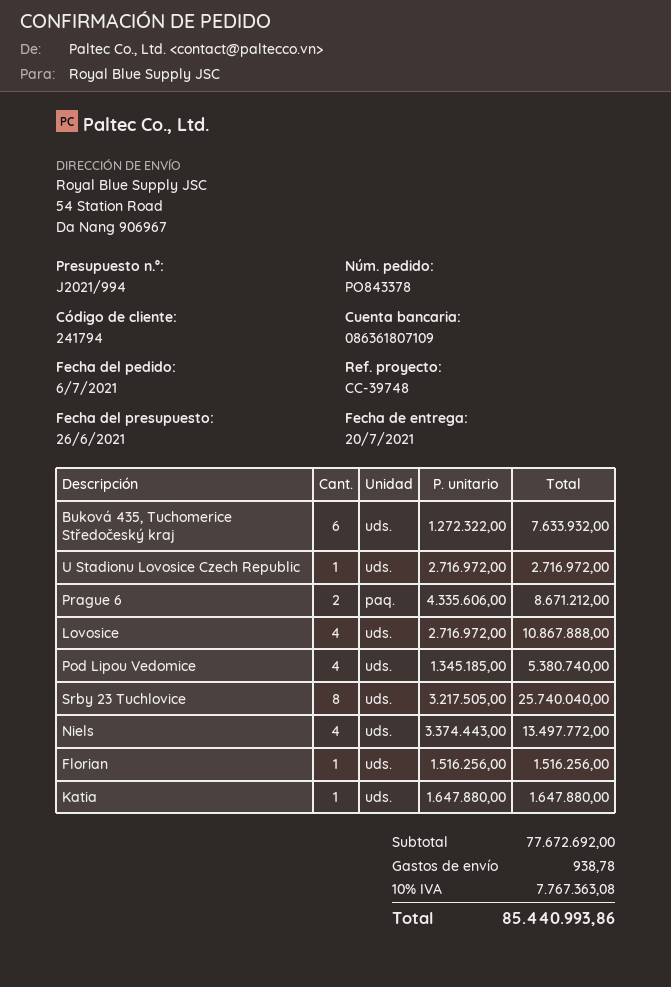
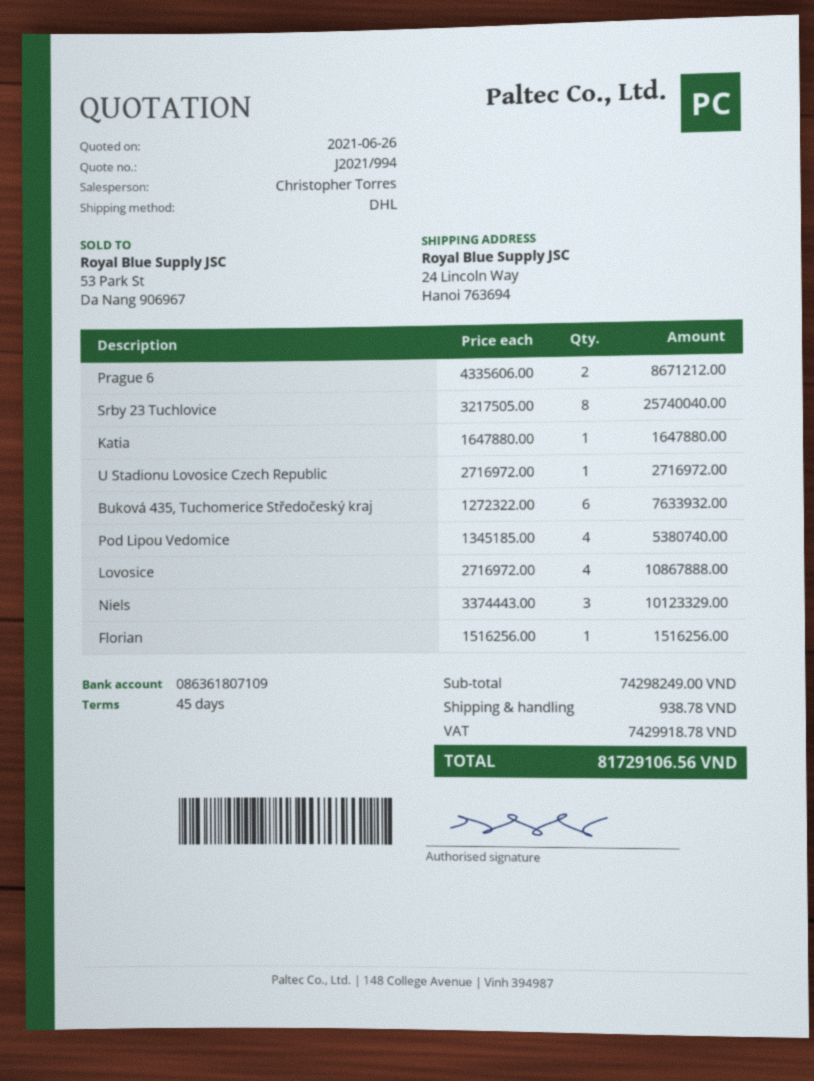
ship to: 54 Station Road, Da Nang 906967 -> 24 Lincoln Way, Hanoi 763694
Niels: 4 x 3374443.00 = 13497772.00 -> 3 x 3374443.00 = 10123329.00
subtotal: 77672692.00 -> 74298249.00
tax: 7767363.08 -> 7429918.78
total: 85440993.86 -> 81729106.56

